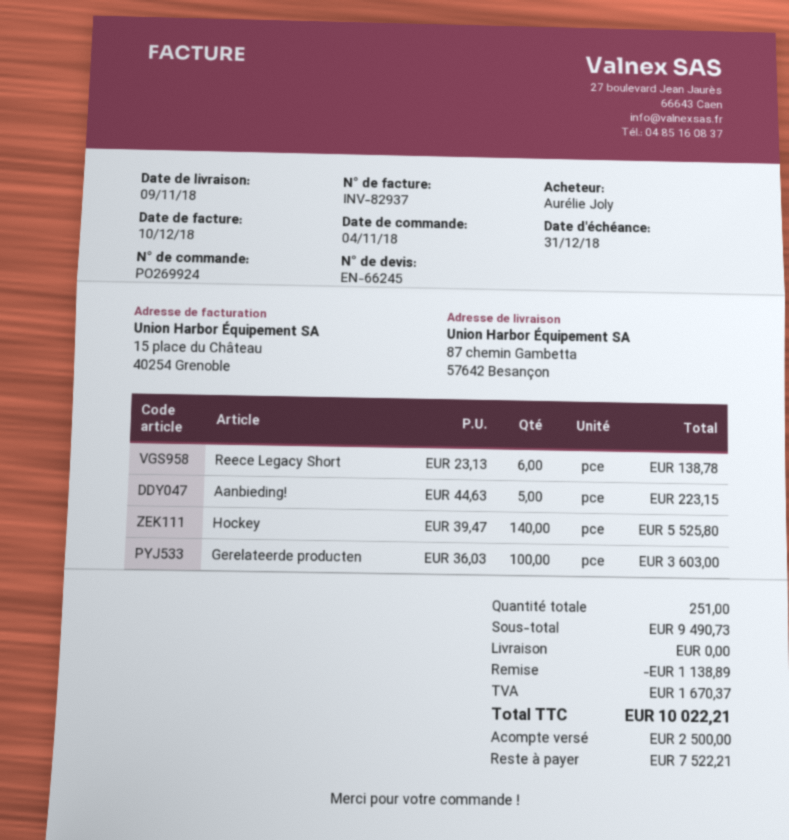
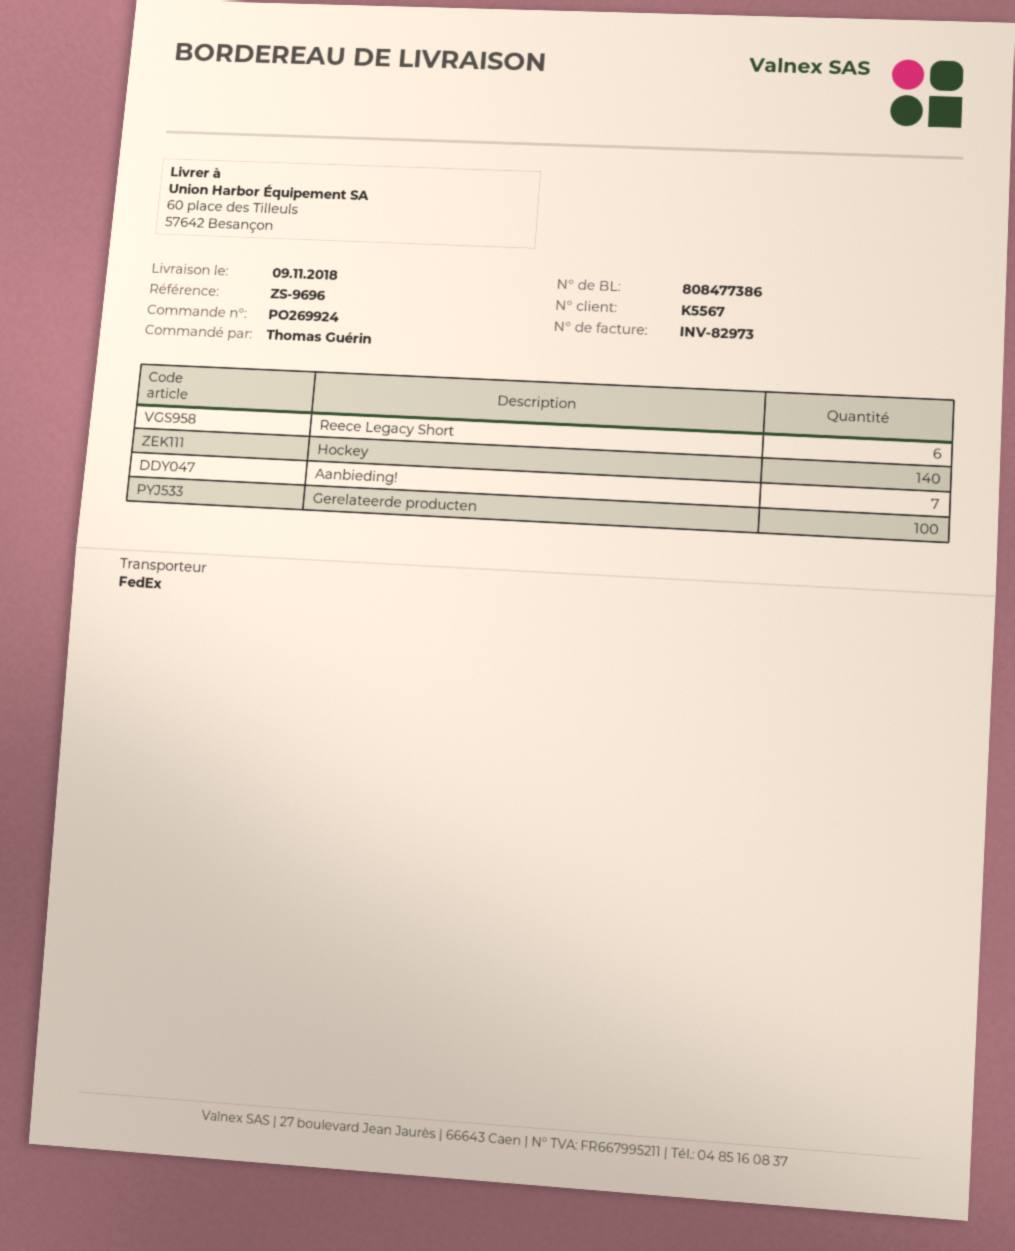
invoice number: INV-82937 -> INV-82973
ordered by: Aurélie Joly -> Thomas Guérin
ship to: 87 chemin Gambetta, 57642 Besançon -> 60 place des Tilleuls, 57642 Besançon
Aanbieding!: 5 -> 7

